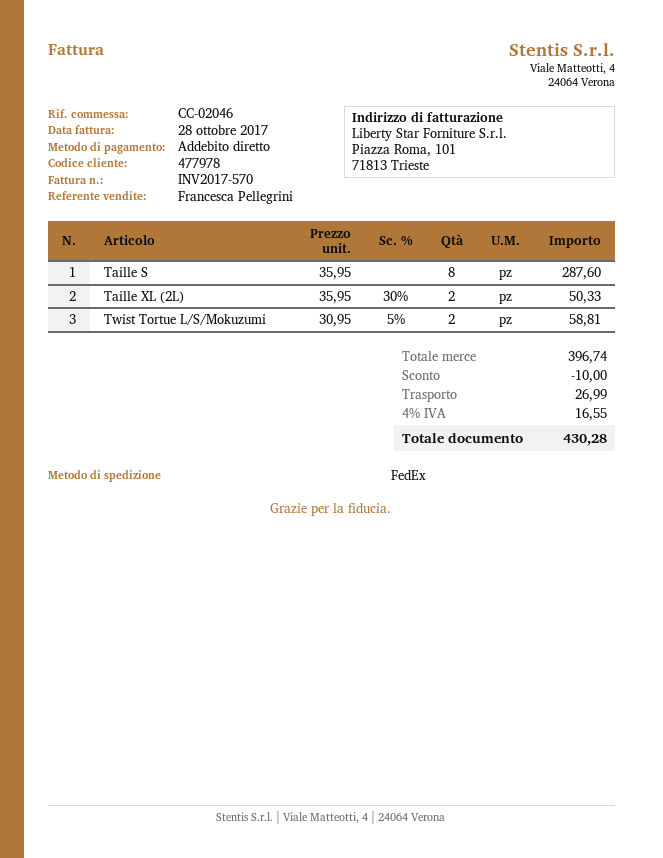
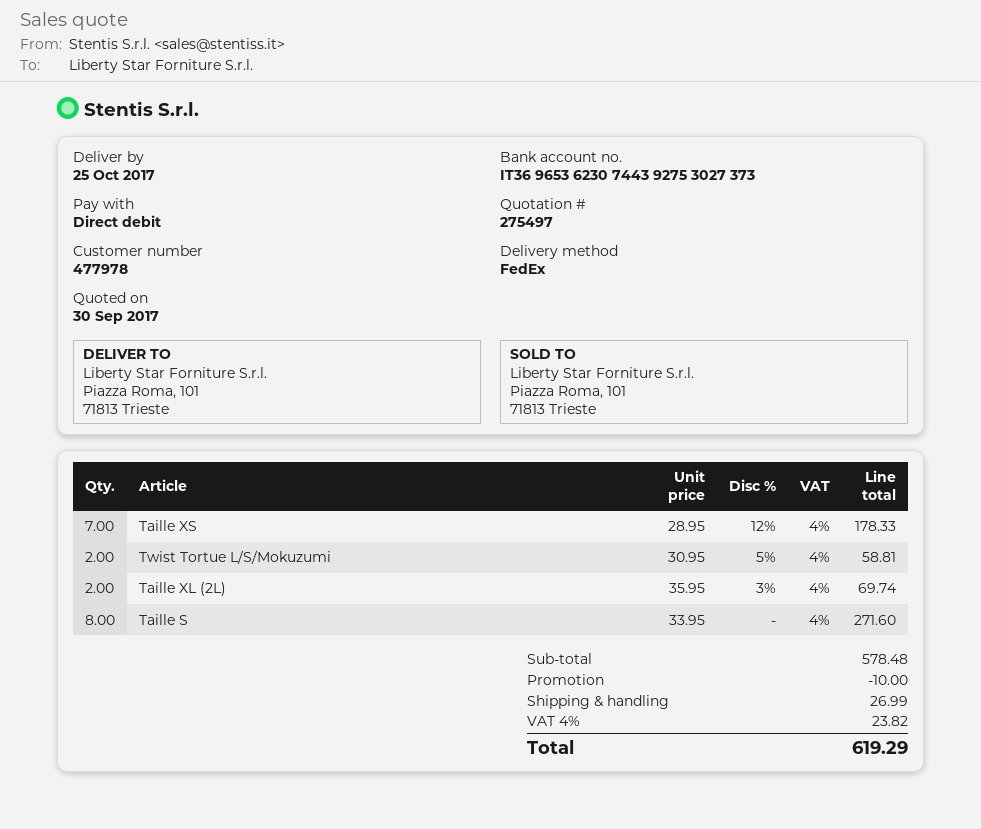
Taille S: 8 x 35.95 = 287.60 -> 8 x 33.95 = 271.60
Taille XL (2L): 2 x 35.95 - 30% = 50.33 -> 2 x 35.95 - 3% = 69.74
Taille XS: none -> 7 x 28.95 - 12% = 178.33
subtotal: 396.74 -> 578.48
tax: 4% = 16.55 -> 4% = 23.82
total: 430.28 -> 619.29

